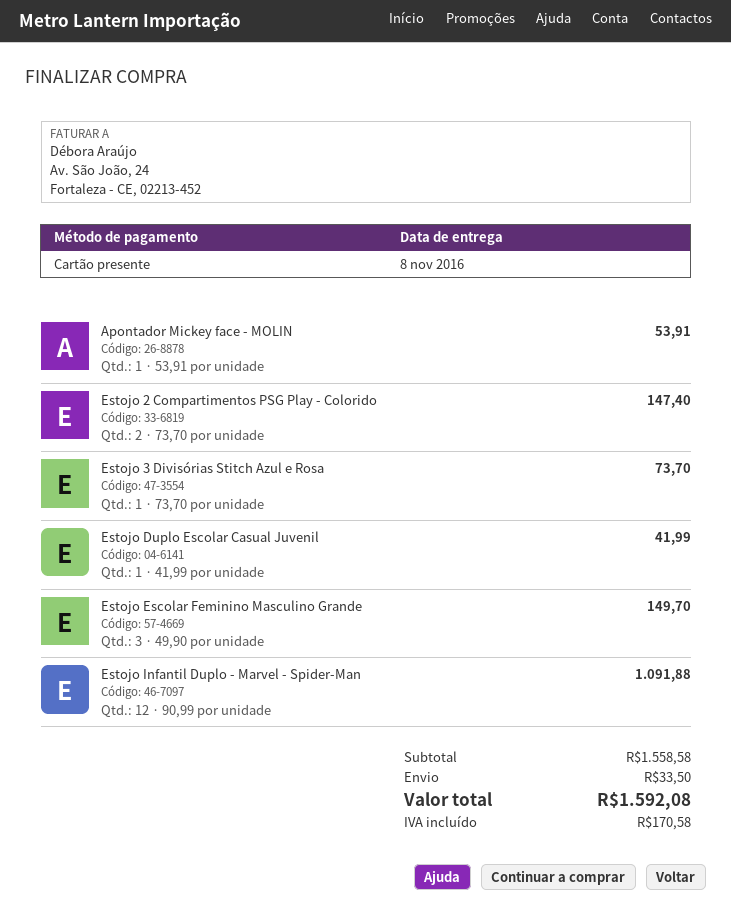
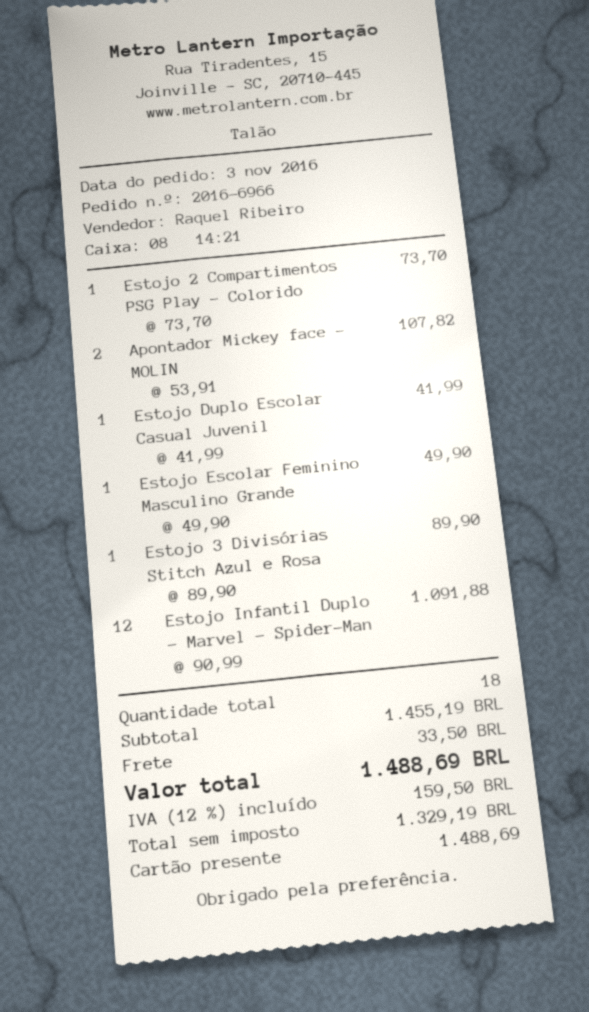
Apontador Mickey face - MOLIN: 1 x 53.91 = 53.91 -> 2 x 53.91 = 107.82
Estojo 2 Compartimentos PSG Play - Colorido: 2 x 73.70 = 147.40 -> 1 x 73.70 = 73.70
Estojo 3 Divisórias Stitch Azul e Rosa: 1 x 73.70 = 73.70 -> 1 x 89.90 = 89.90
Estojo Escolar Feminino Masculino Grande: 3 x 49.90 = 149.70 -> 1 x 49.90 = 49.90
subtotal: 1558.58 -> 1455.19
tax: 170.58 -> 159.50
total: 1592.08 -> 1488.69

